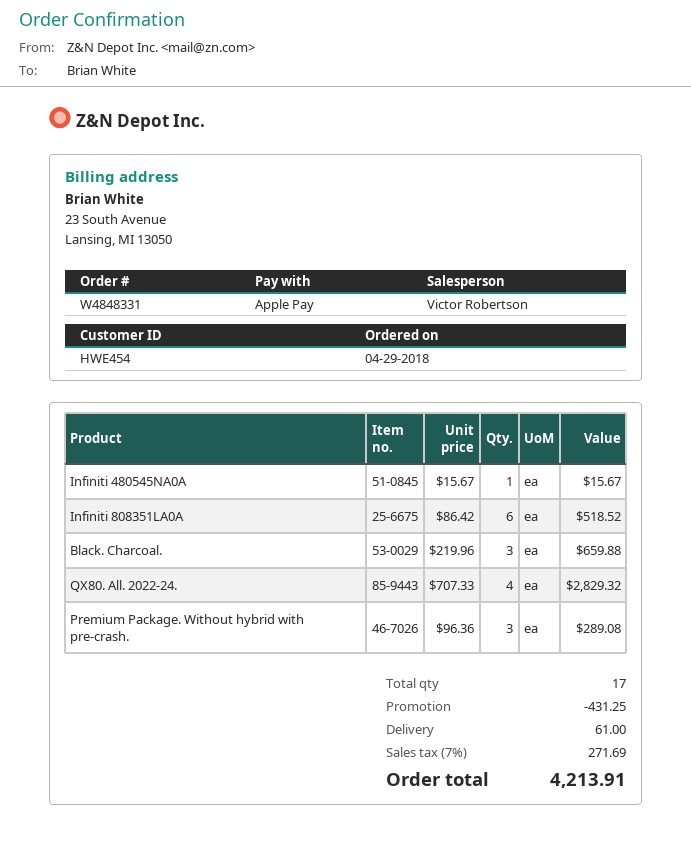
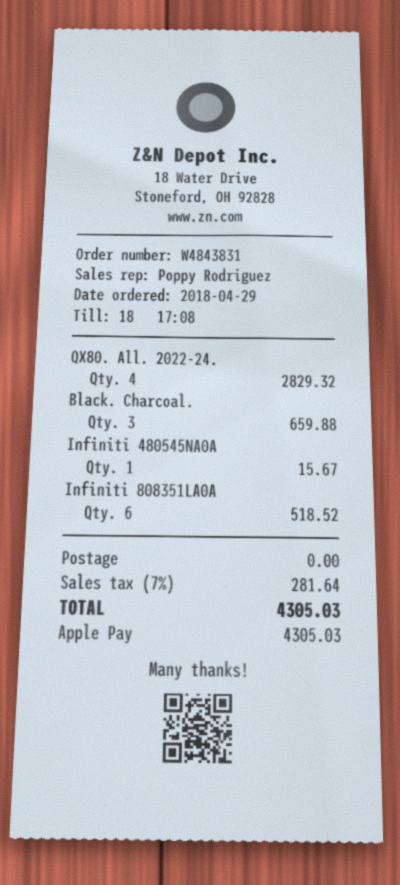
order number: W4848331 -> W4843831
sales rep: Victor Robertson -> Poppy Rodriguez
Premium Package. Without hybrid with pre-crash.: 3 for 289.08 -> none
discount: 431.25 -> none
shipping: 61.00 -> 0.00
tax: 7% = 271.69 -> 7% = 281.64
total: 4213.91 -> 4305.03

